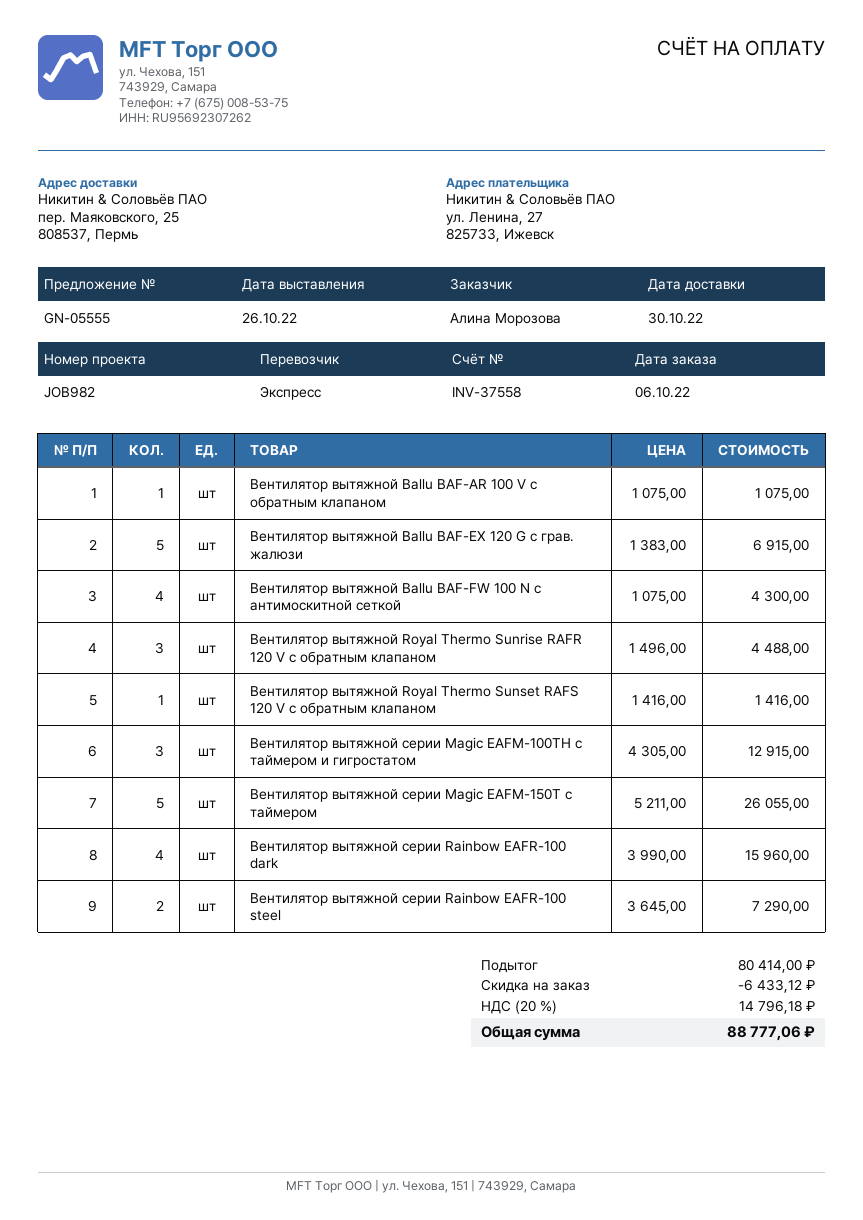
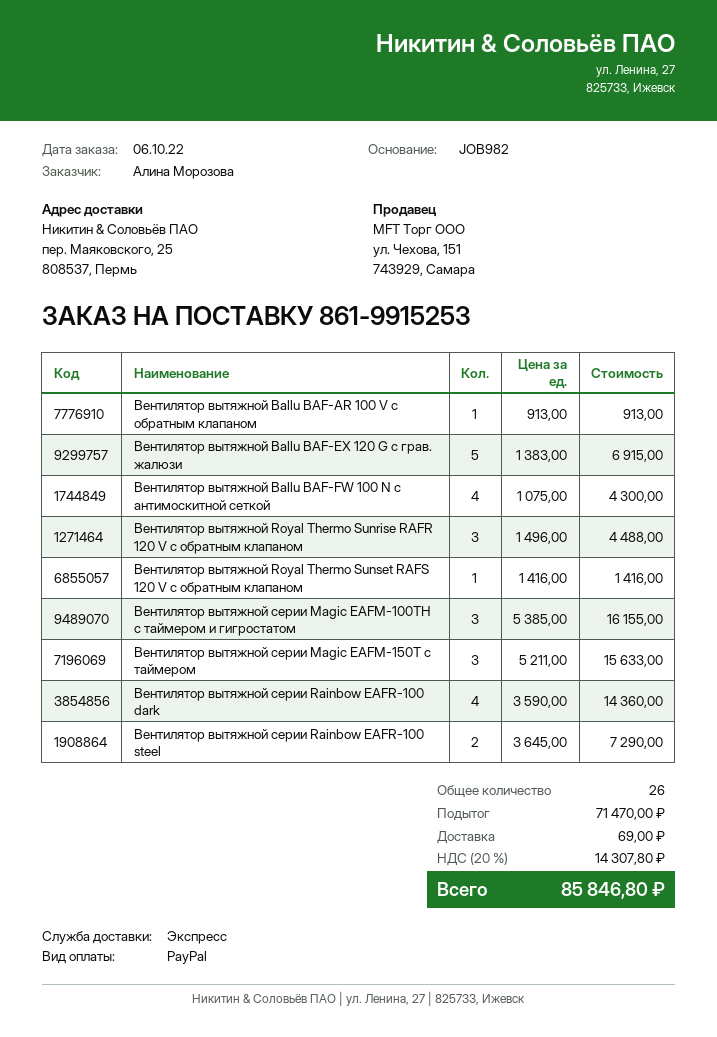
Вентилятор вытяжной Ballu BAF-AR 100 V с обратным клапаном: 1 x 1075.00 = 1075.00 -> 1 x 913.00 = 913.00
Вентилятор вытяжной серии Magic EAFM-100TH с таймером и гигростатом: 3 x 4305.00 = 12915.00 -> 3 x 5385.00 = 16155.00
Вентилятор вытяжной серии Magic EAFM-150T с таймером: 5 x 5211.00 = 26055.00 -> 3 x 5211.00 = 15633.00
Вентилятор вытяжной серии Rainbow EAFR-100 dark: 4 x 3990.00 = 15960.00 -> 4 x 3590.00 = 14360.00
subtotal: 80414.00 -> 71470.00
discount: 6433.12 -> none
shipping: none -> 69.00
tax: 20% = 14796.18 -> 20% = 14307.80
total: 88777.06 -> 85846.80

